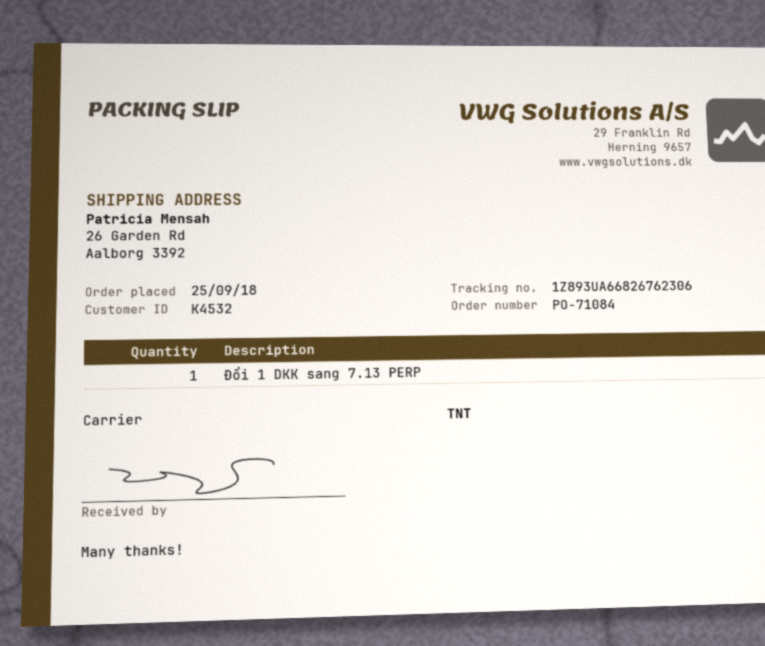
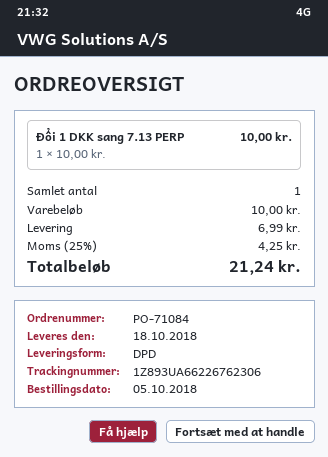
order date: 2018-09-25 -> 2018-10-05
shipping method: TNT -> DPD
tracking number: 1Z893UA66826762306 -> 1Z893UA66226762306

